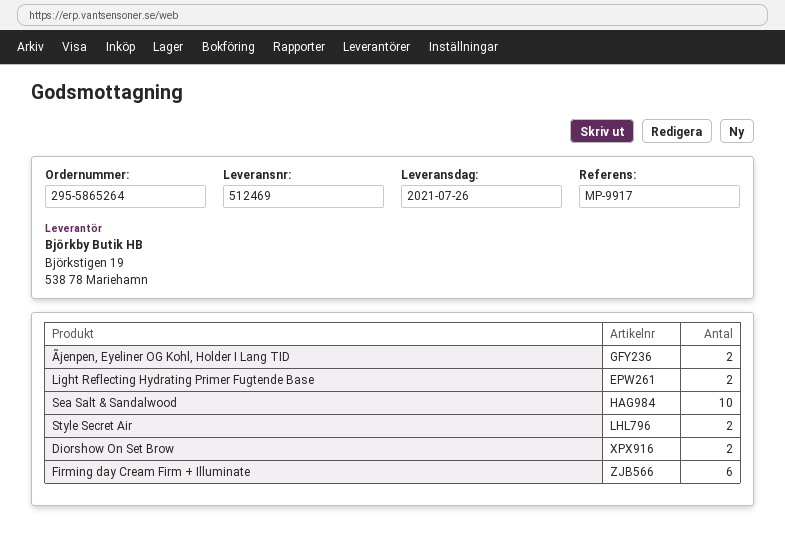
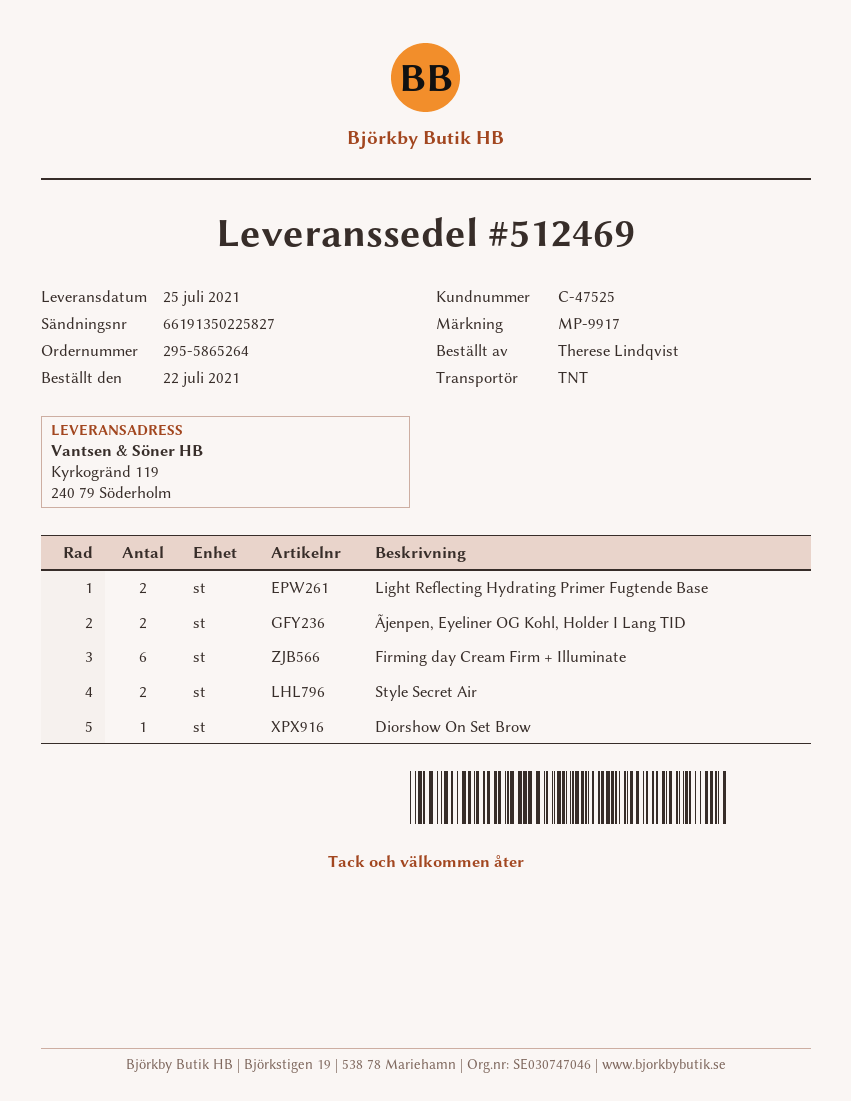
delivery date: 2021-07-26 -> 2021-07-25
Sea Salt & Sandalwood: 10 -> none
Diorshow On Set Brow: 2 -> 1

